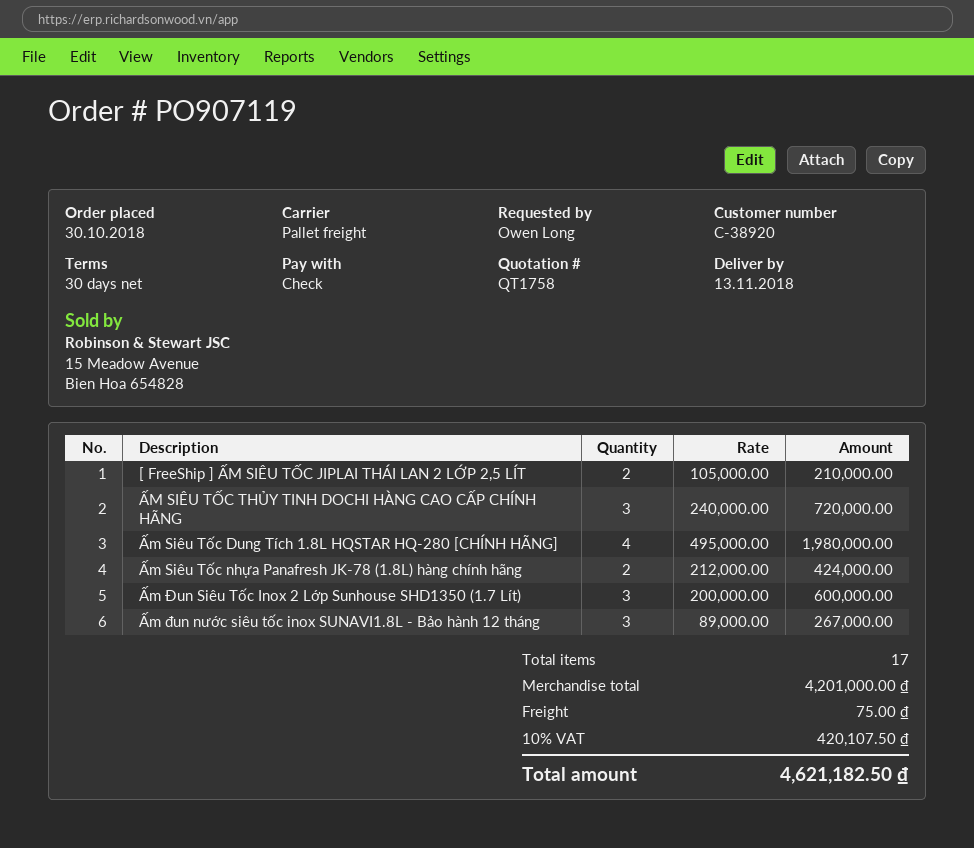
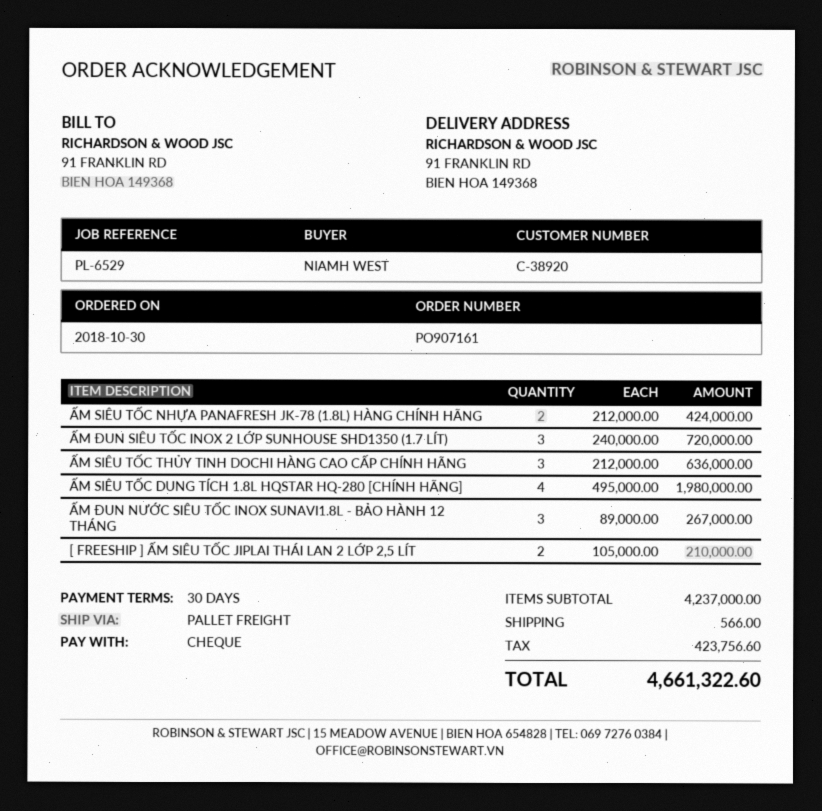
order number: PO907119 -> PO907161
ordered by: Owen Long -> NIAMH WEST
ẤM SIÊU TỐC THỦY TINH DOCHI HÀNG CAO CẤP CHÍNH HÃNG: 3 x 240000.00 = 720000.00 -> 3 x 212000.00 = 636000.00
Ấm Đun Siêu Tốc Inox 2 Lớp Sunhouse SHD1350 (1.7 Lít): 3 x 200000.00 = 600000.00 -> 3 x 240000.00 = 720000.00
subtotal: 4201000.00 -> 4237000.00
shipping: 75.00 -> 566.00
tax: 420107.50 -> 423756.60
total: 4621182.50 -> 4661322.60

